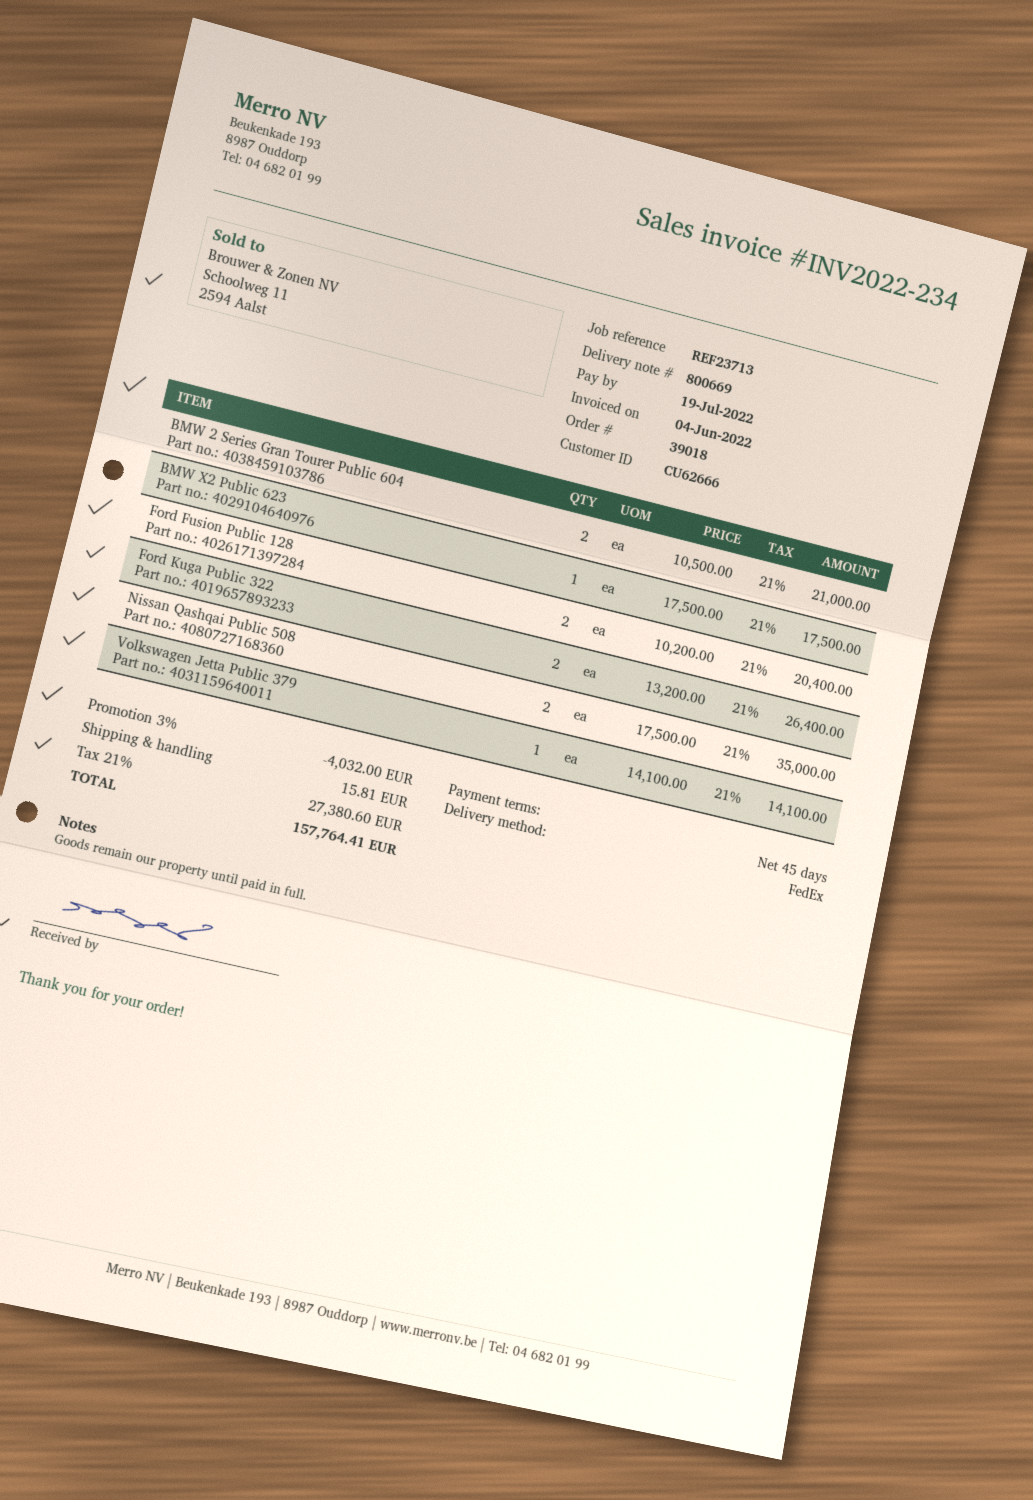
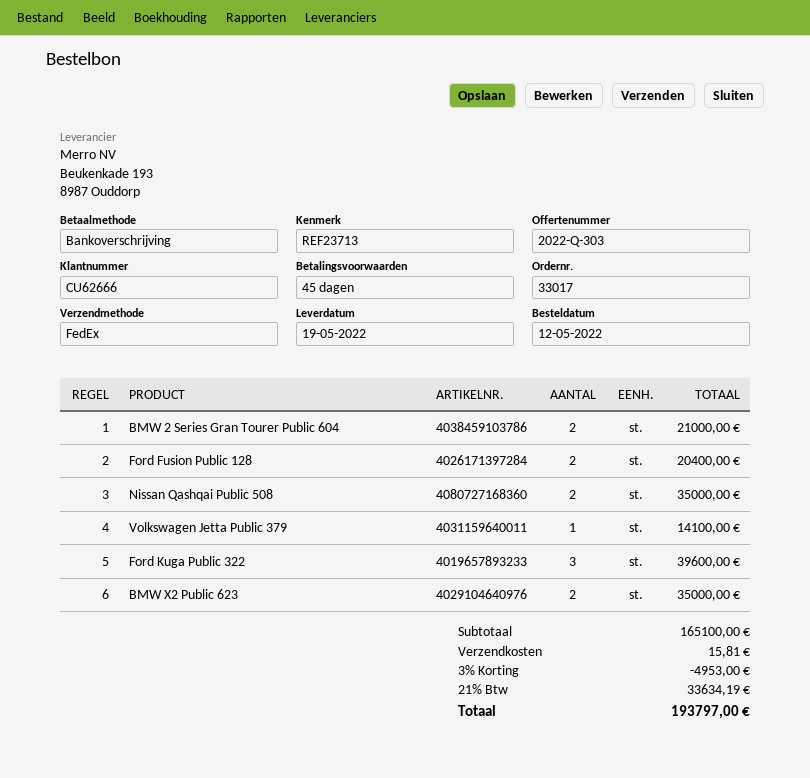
order number: 39018 -> 33017
BMW X2 Public 623: 1 for 17500.00 -> 2 for 35000.00
Ford Kuga Public 322: 2 for 26400.00 -> 3 for 39600.00
discount: 3% = 4032.00 -> 3% = 4953.00
tax: 21% = 27380.60 -> 21% = 33634.19
total: 157764.41 -> 193797.00

